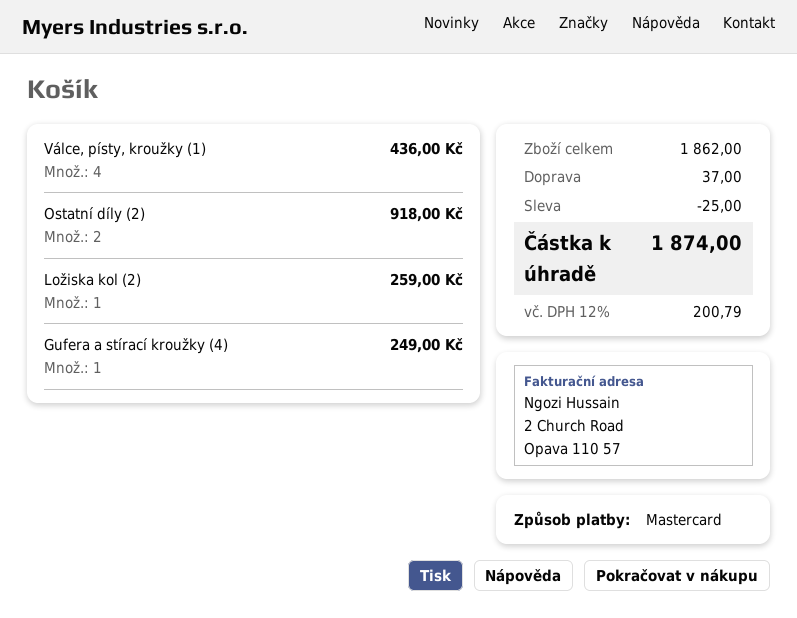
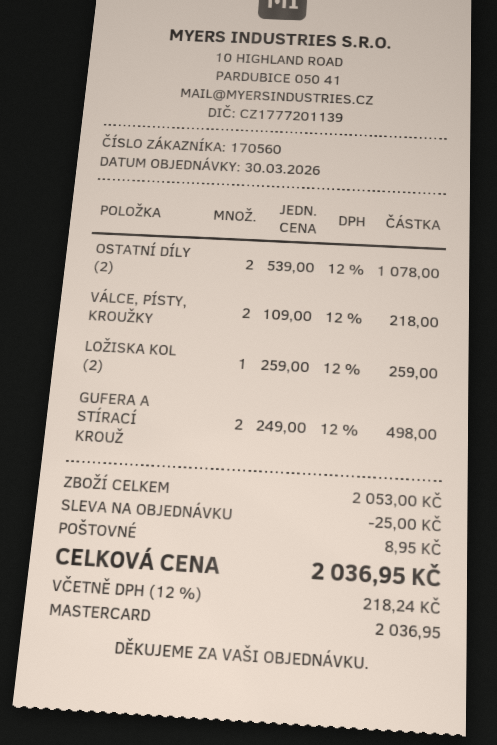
Válce, písty, kroužky (1): 4 for 436.00 -> 2 for 218.00
Ostatní díly (2): 2 for 918.00 -> 2 for 1078.00
Gufera a stírací kroužky (4): 1 for 249.00 -> 2 for 498.00
subtotal: 1862.00 -> 2053.00
shipping: 37.00 -> 8.95
tax: 12% = 200.79 -> 12% = 218.24
total: 1874.00 -> 2036.95

